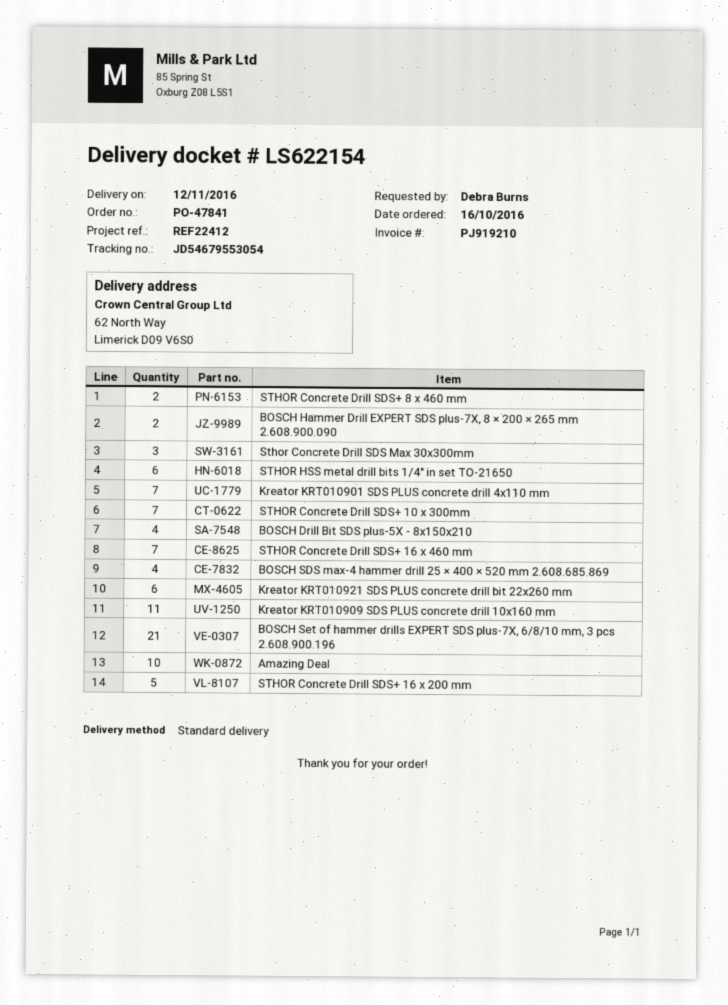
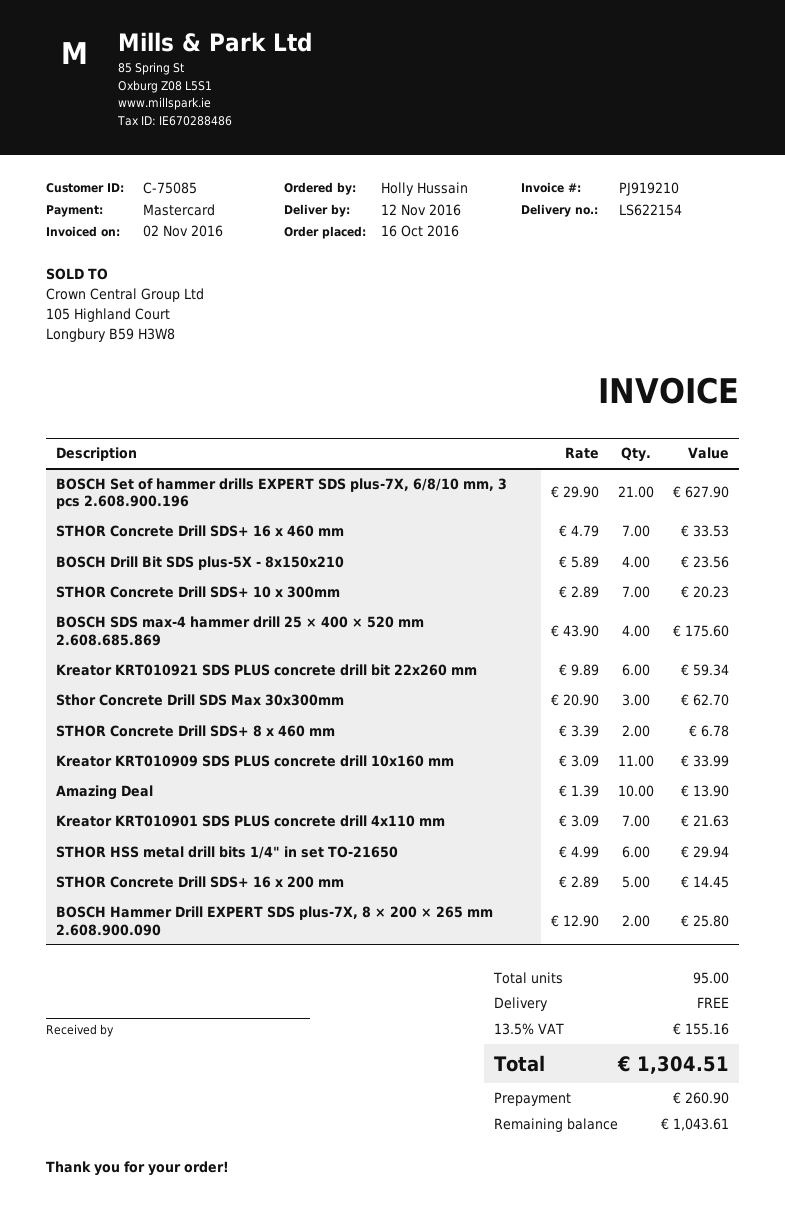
ordered by: Debra Burns -> Holly Hussain

